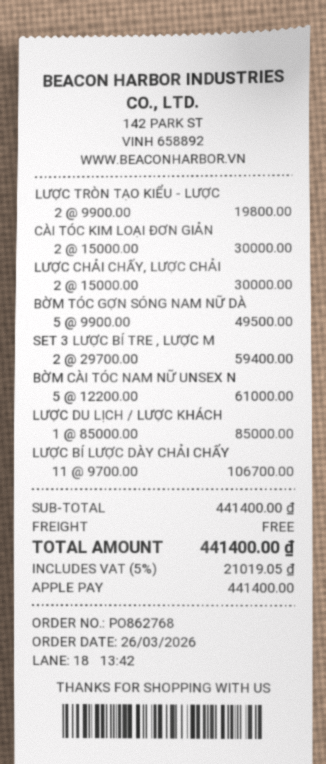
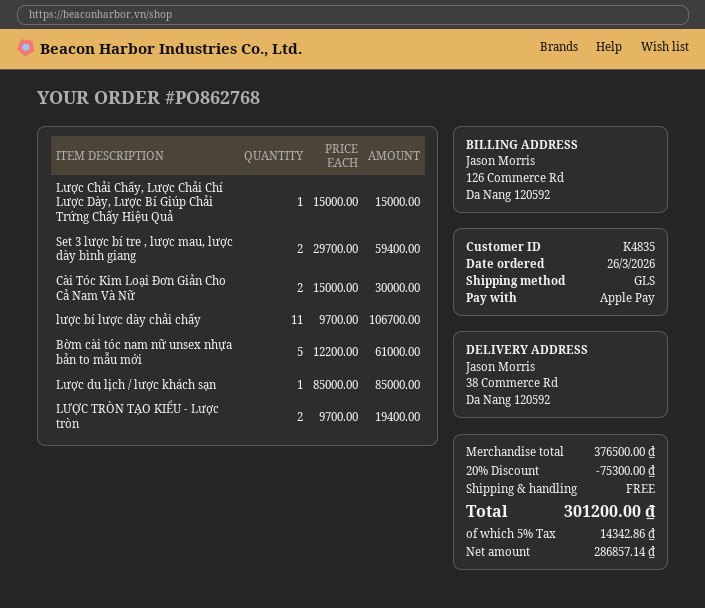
LƯỢC TRÒN TẠO KIỂU - LƯỢC: 2 x 9900.00 = 19800.00 -> 2 x 9700.00 = 19400.00
LƯỢC CHẢI CHẤY, LƯỢC CHẢI: 2 x 15000.00 = 30000.00 -> 1 x 15000.00 = 15000.00
BỜM TÓC GỢN SÓNG NAM NỮ DÀ: 5 x 9900.00 = 49500.00 -> none
subtotal: 441400.00 -> 376500.00
discount: none -> 20% = 75300.00
tax: 5% = 21019.05 -> 5% = 14342.86
total: 441400.00 -> 301200.00

